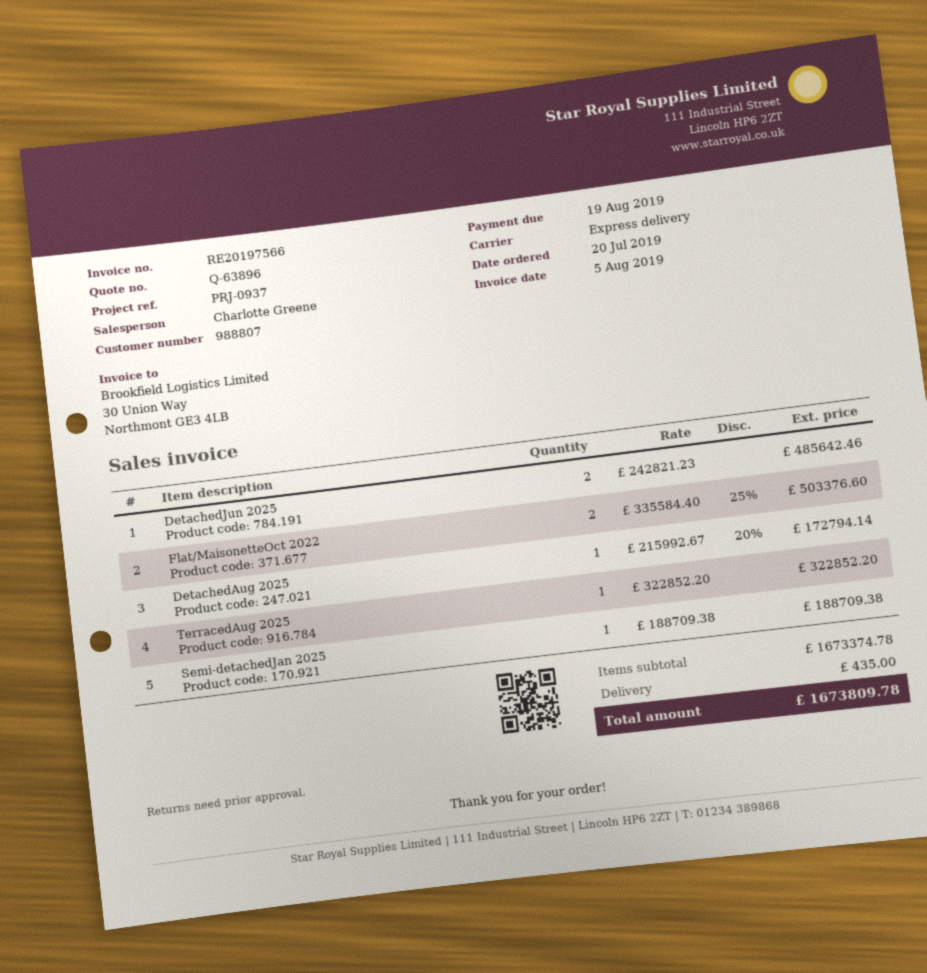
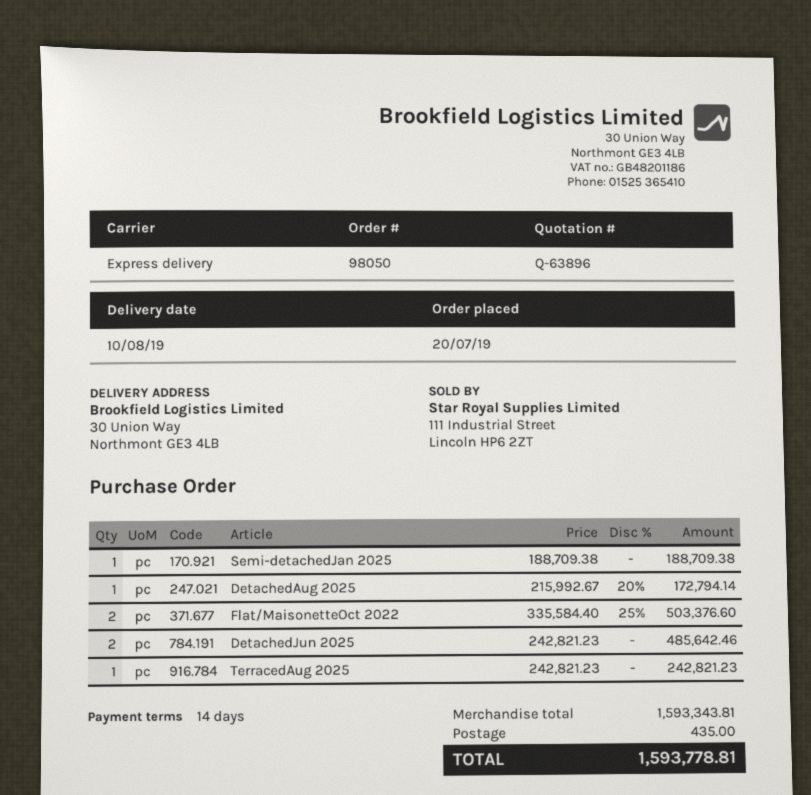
TerracedAug 2025: 1 x 322852.20 = 322852.20 -> 1 x 242821.23 = 242821.23
subtotal: 1673374.78 -> 1593343.81
total: 1673809.78 -> 1593778.81

